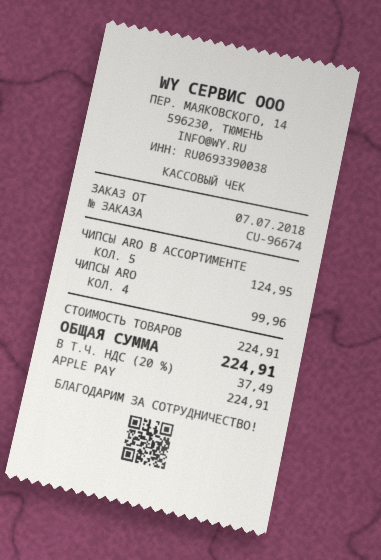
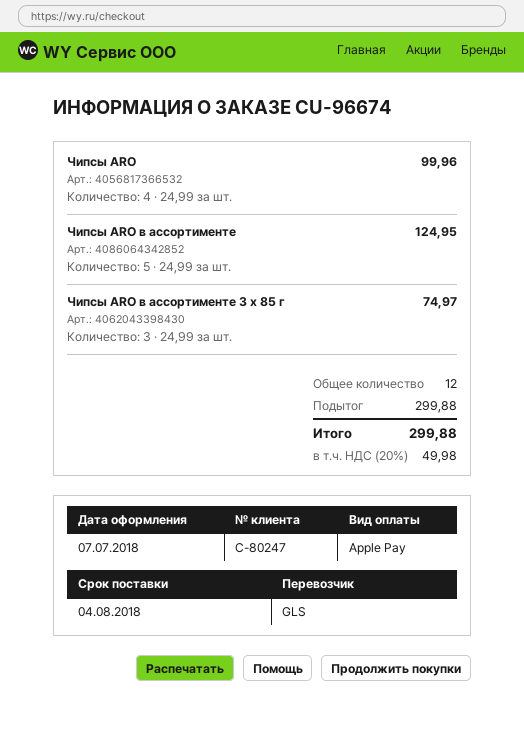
Чипсы ARO в ассортименте 3 х 85 г: none -> 3 for 74.97
subtotal: 224.91 -> 299.88
tax: 20% = 37.49 -> 20% = 49.98
total: 224.91 -> 299.88

